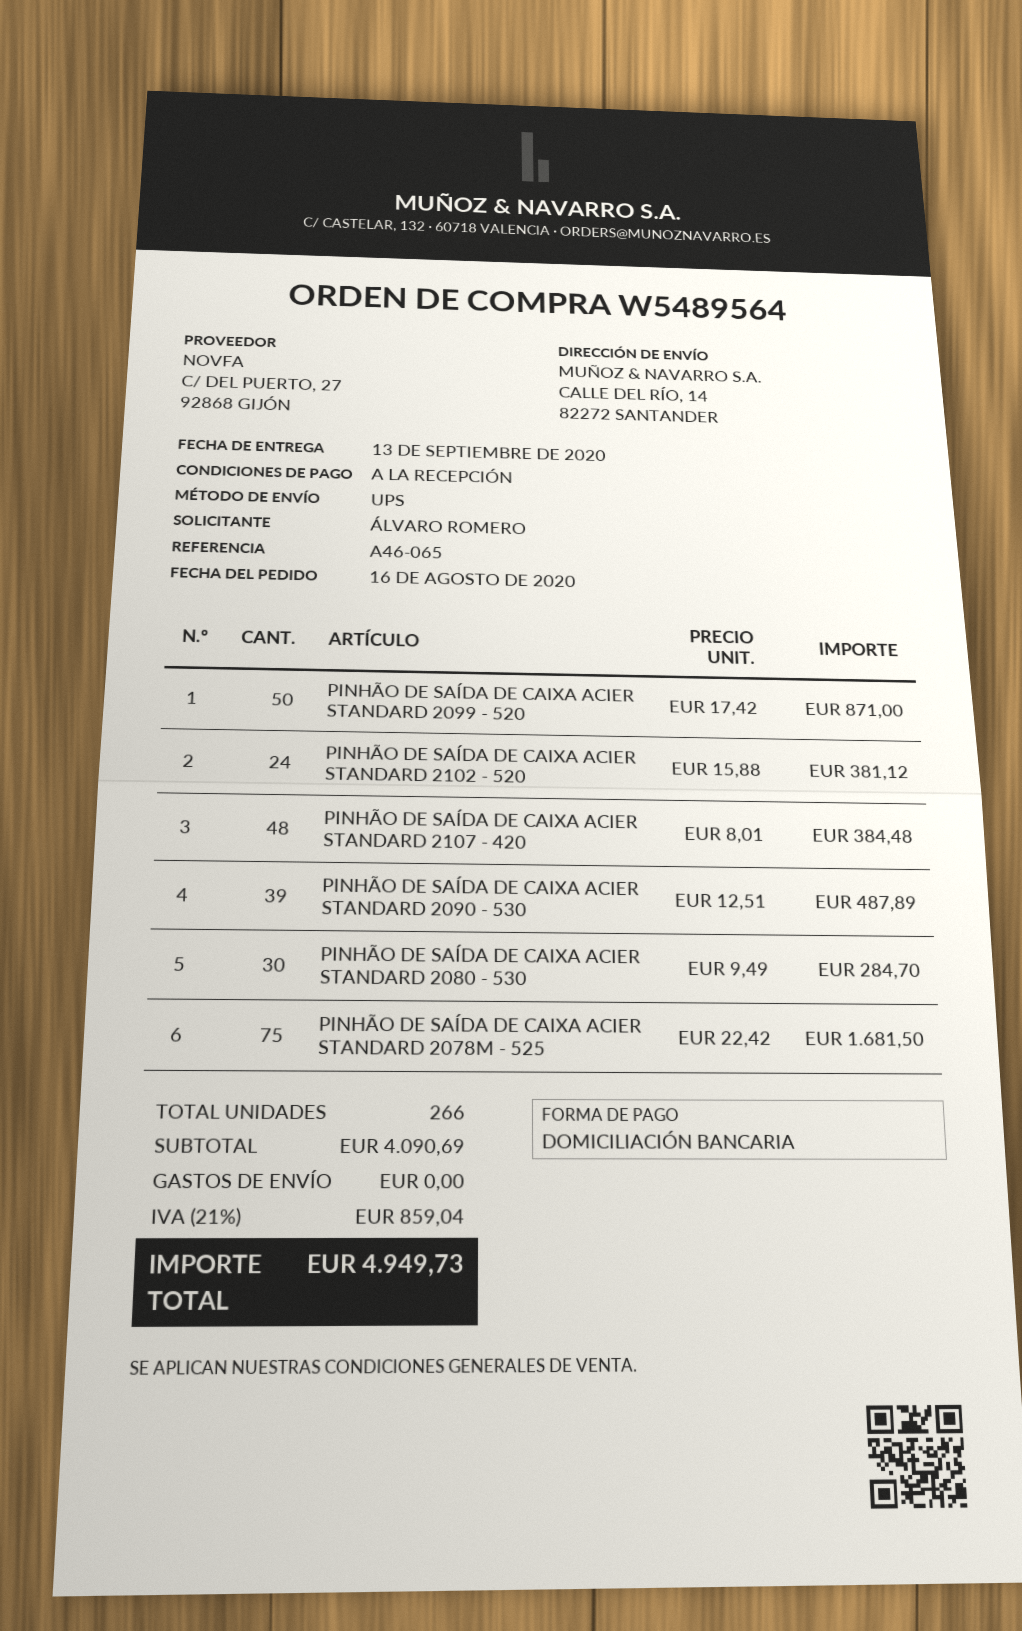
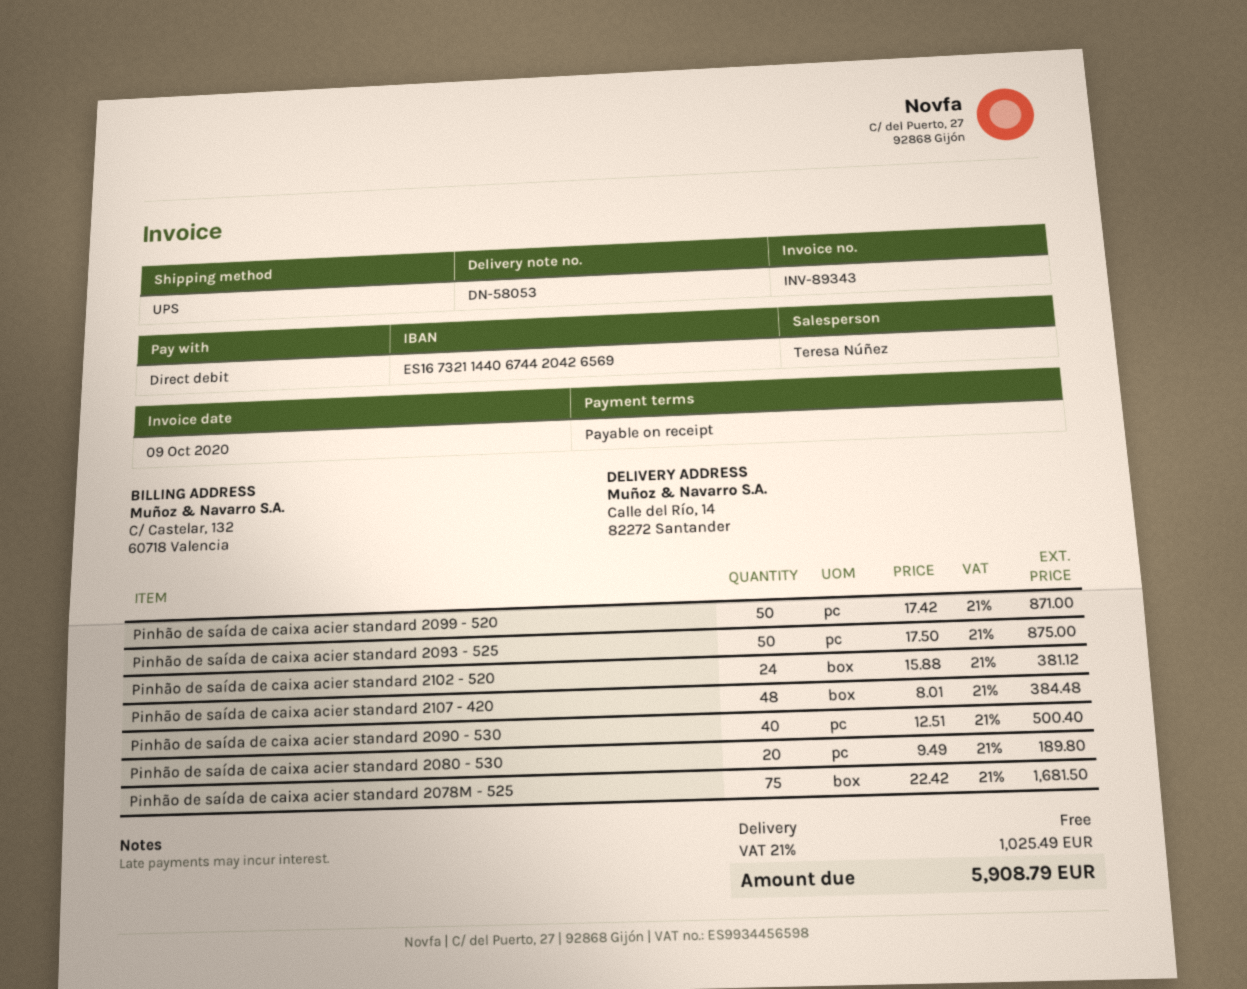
PINHÃO DE SAÍDA DE CAIXA ACIER STANDARD 2090 - 530: 39 x 12.51 = 487.89 -> 40 x 12.51 = 500.40
PINHÃO DE SAÍDA DE CAIXA ACIER STANDARD 2080 - 530: 30 x 9.49 = 284.70 -> 20 x 9.49 = 189.80
Pinhão de saída de caixa acier standard 2093 - 525: none -> 50 x 17.50 = 875.00
tax: 21% = 859.04 -> 21% = 1025.49
total: 4949.73 -> 5908.79

